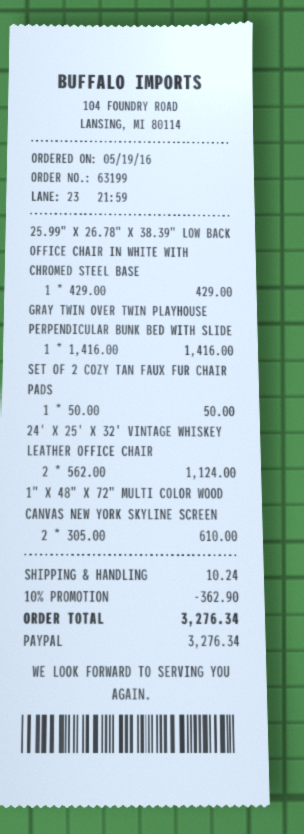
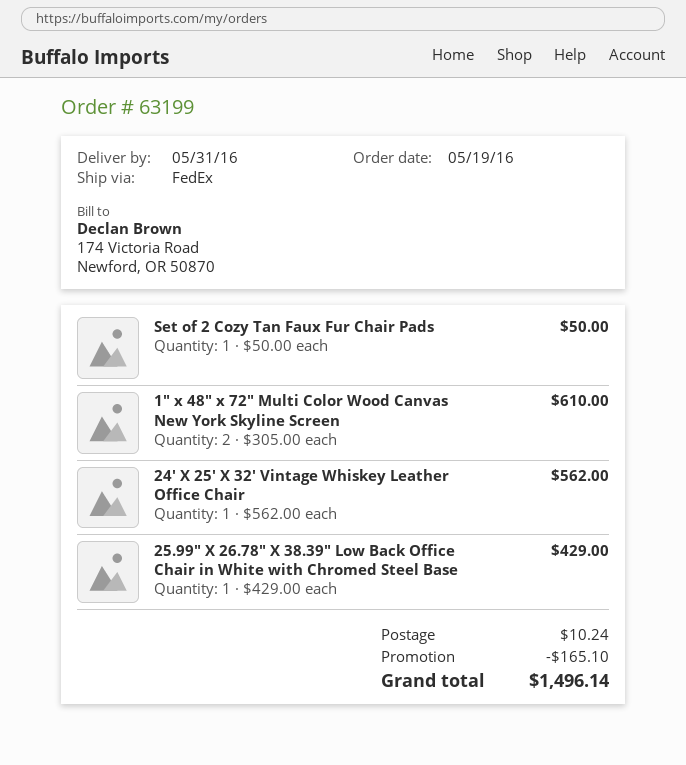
GRAY TWIN OVER TWIN PLAYHOUSE PERPENDICULAR BUNK BED WITH SLIDE: 1 x 1416.00 = 1416.00 -> none
24' X 25' X 32' VINTAGE WHISKEY LEATHER OFFICE CHAIR: 2 x 562.00 = 1124.00 -> 1 x 562.00 = 562.00
discount: 362.90 -> 165.10
total: 3276.34 -> 1496.14

